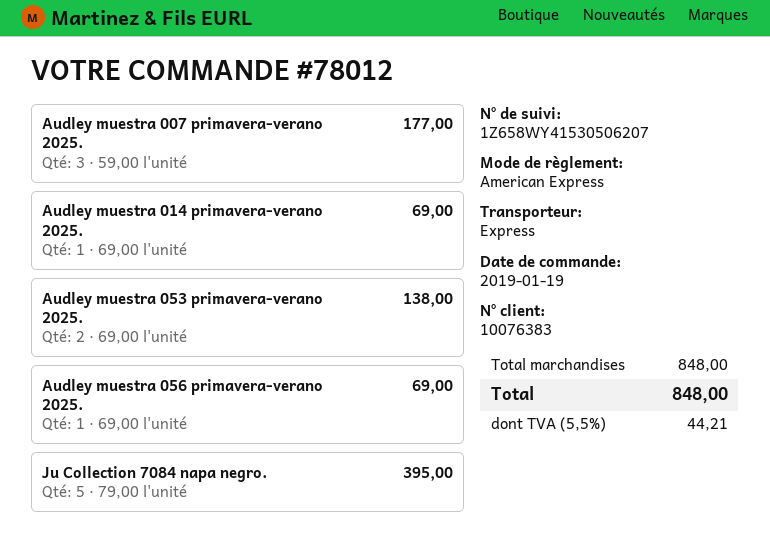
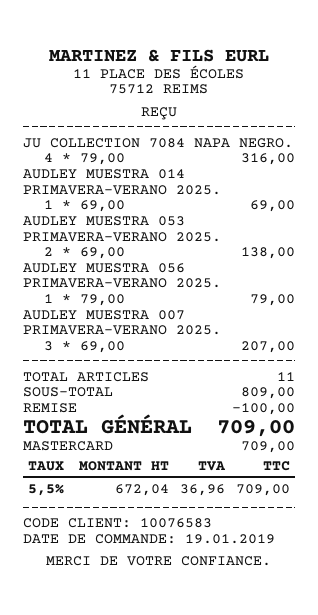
customer number: 10076383 -> 10076583
payment method: American Express -> Mastercard
Audley muestra 007 primavera-verano 2025.: 3 x 59.00 = 177.00 -> 3 x 69.00 = 207.00
Audley muestra 056 primavera-verano 2025.: 1 x 69.00 = 69.00 -> 1 x 79.00 = 79.00
Ju Collection 7084 napa negro.: 5 x 79.00 = 395.00 -> 4 x 79.00 = 316.00
subtotal: 848.00 -> 809.00
discount: none -> 100.00
tax: 5.5% = 44.21 -> 5.5% = 36.96
total: 848.00 -> 709.00

